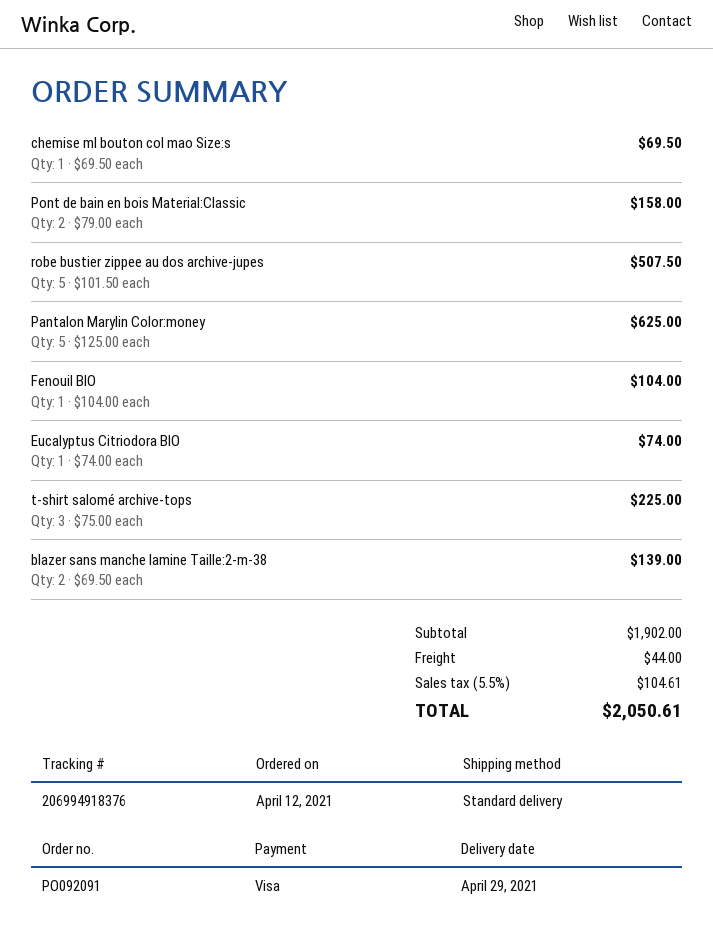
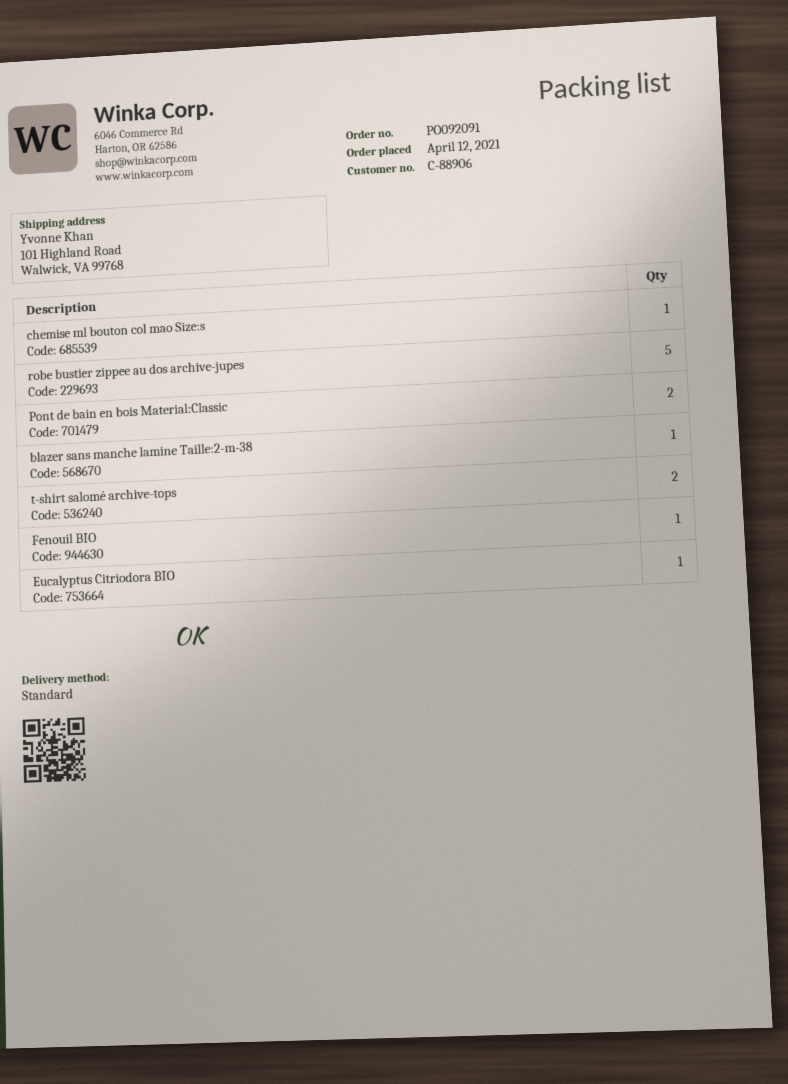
Pantalon Marylin Color:money: 5 -> none
t-shirt salomé archive-tops: 3 -> 2
blazer sans manche lamine Taille:2-m-38: 2 -> 1

